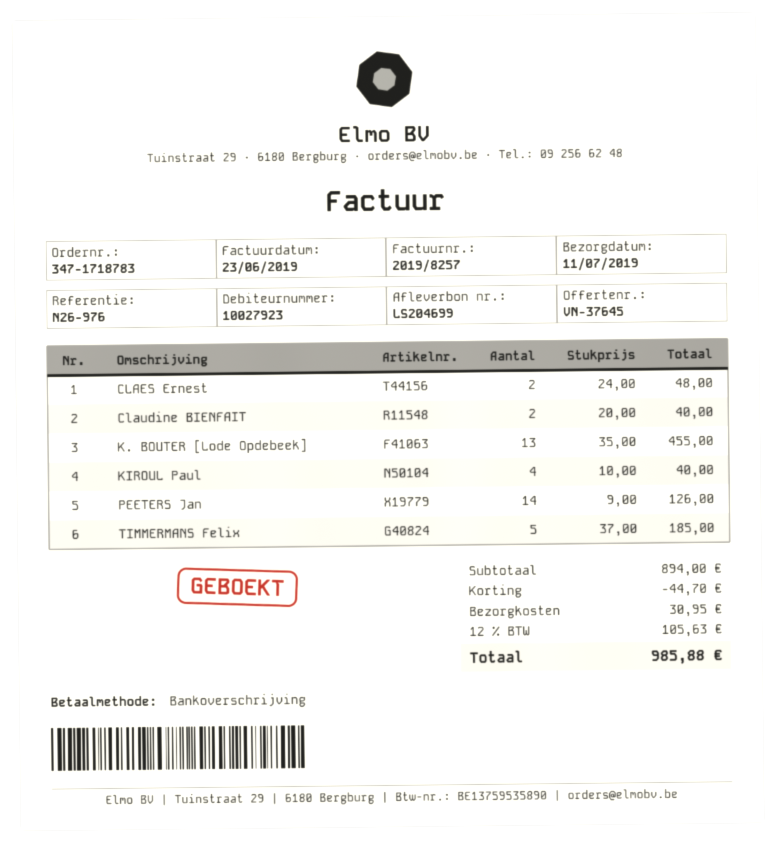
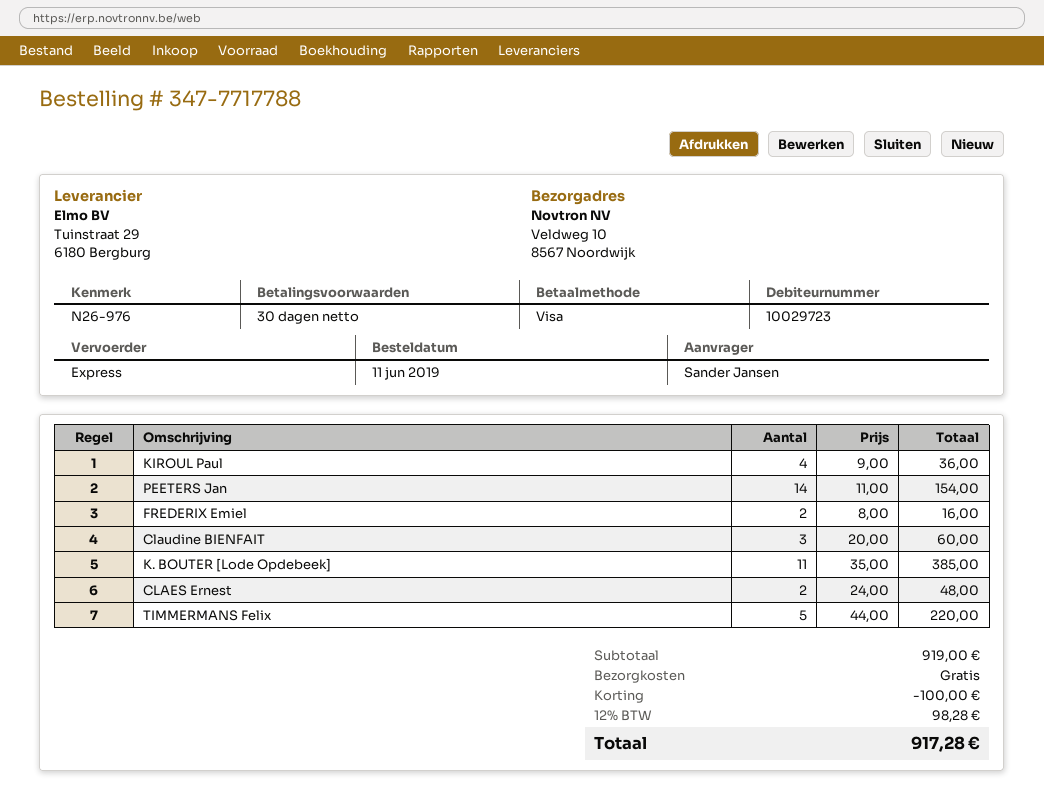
order number: 347-1718783 -> 347-7717788
customer number: 10027923 -> 10029723
payment method: bank transfer -> Visa
Claudine BIENFAIT: 2 x 20.00 = 40.00 -> 3 x 20.00 = 60.00
K. BOUTER [Lode Opdebeek]: 13 x 35.00 = 455.00 -> 11 x 35.00 = 385.00
KIROUL Paul: 4 x 10.00 = 40.00 -> 4 x 9.00 = 36.00
PEETERS Jan: 14 x 9.00 = 126.00 -> 14 x 11.00 = 154.00
TIMMERMANS Felix: 5 x 37.00 = 185.00 -> 5 x 44.00 = 220.00
FREDERIX Emiel: none -> 2 x 8.00 = 16.00
subtotal: 894.00 -> 919.00
discount: 44.70 -> 100.00
shipping: 30.95 -> 0.00
tax: 12% = 105.63 -> 12% = 98.28
total: 985.88 -> 917.28

